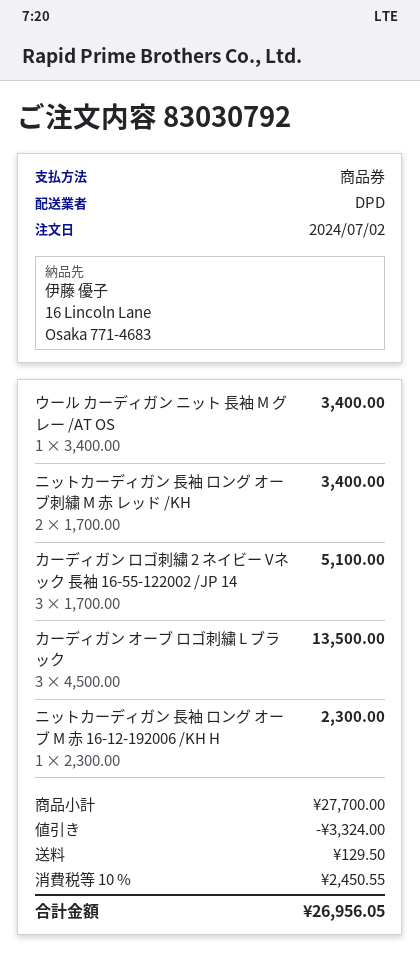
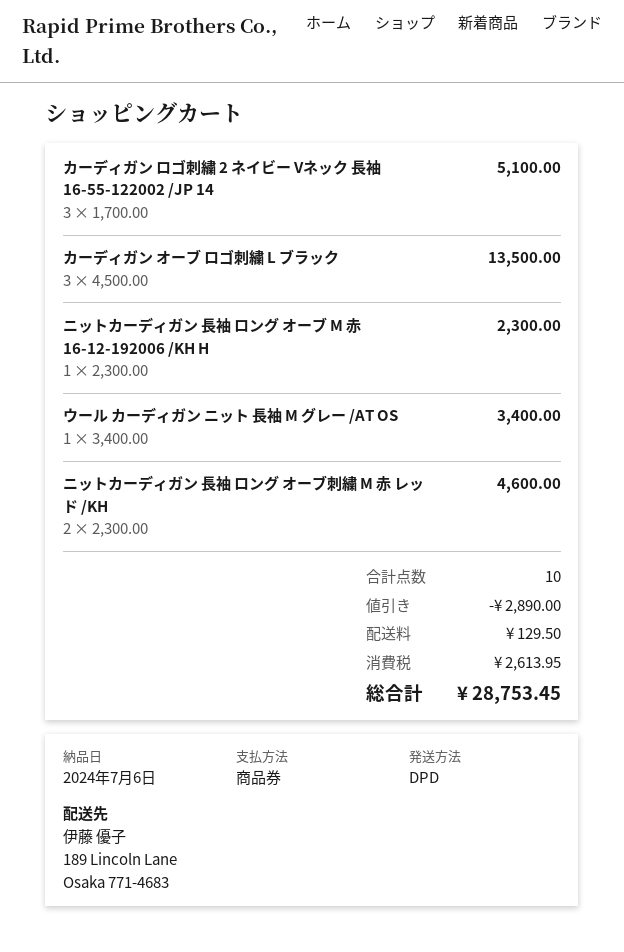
ship to: 16 Lincoln Lane, Osaka 771-4683 -> 189 Lincoln Lane, Osaka 771-4683
ニットカーディガン 長袖 ロング オーブ刺繍 M 赤 レッド /KH: 2 x 1700.00 = 3400.00 -> 2 x 2300.00 = 4600.00
discount: 3324.00 -> 2890.00
tax: 2450.55 -> 2613.95
total: 26956.05 -> 28753.45

